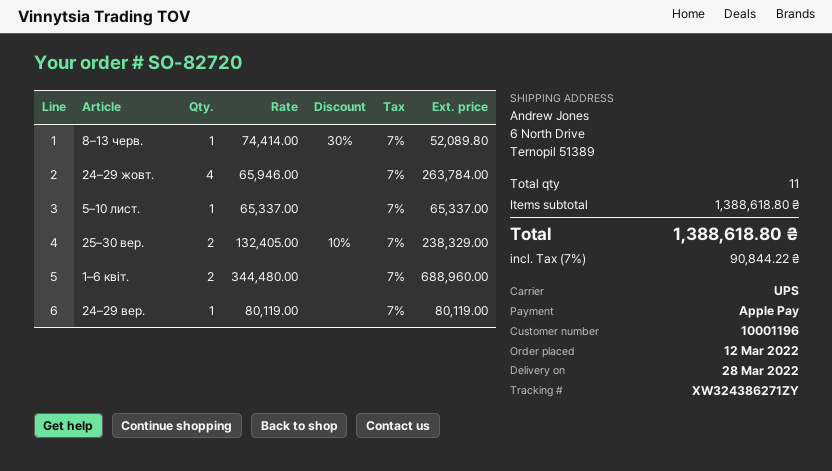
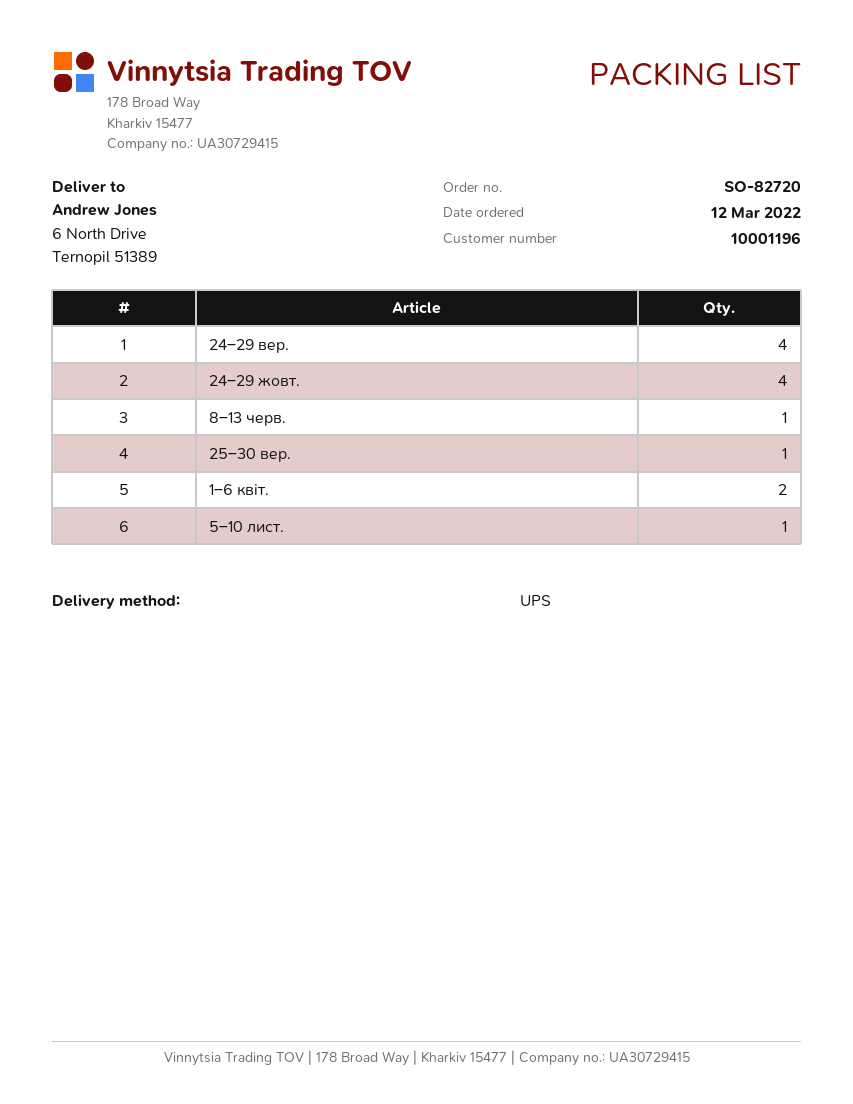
25–30 вер.: 2 -> 1
24–29 вер.: 1 -> 4

